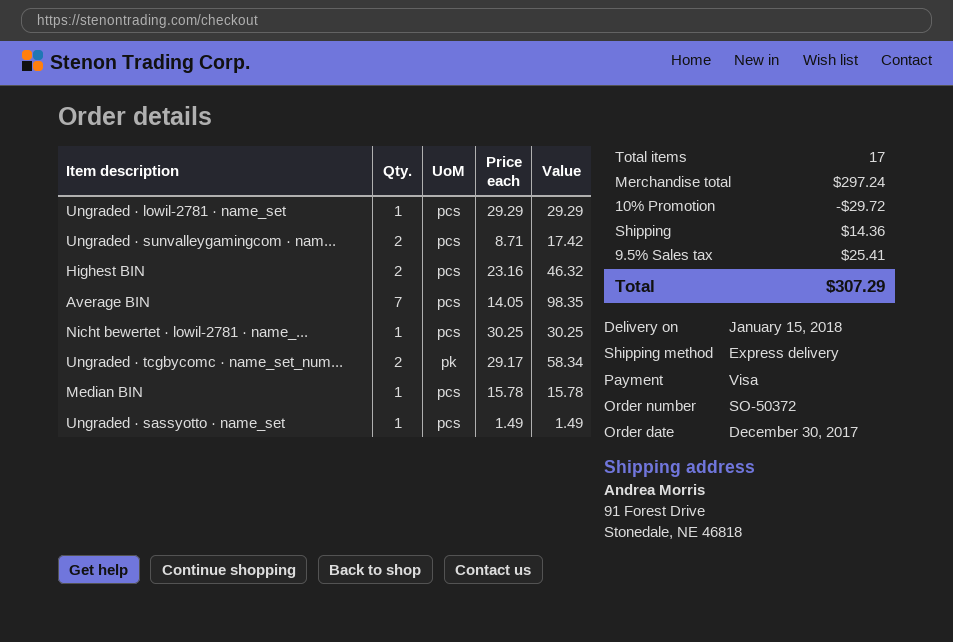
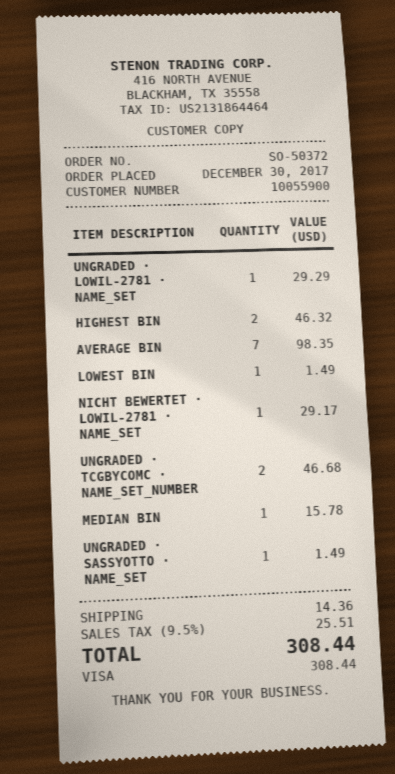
Ungraded · sunvalleygamingcom · nam...: 2 for 17.42 -> none
Nicht bewertet · lowil-2781 · name_...: 1 for 30.25 -> 1 for 29.17
Ungraded · tcgbycomc · name_set_num...: 2 for 58.34 -> 2 for 46.68
LOWEST BIN: none -> 1 for 1.49
discount: 10% = 29.72 -> none
tax: 9.5% = 25.41 -> 9.5% = 25.51
total: 307.29 -> 308.44

